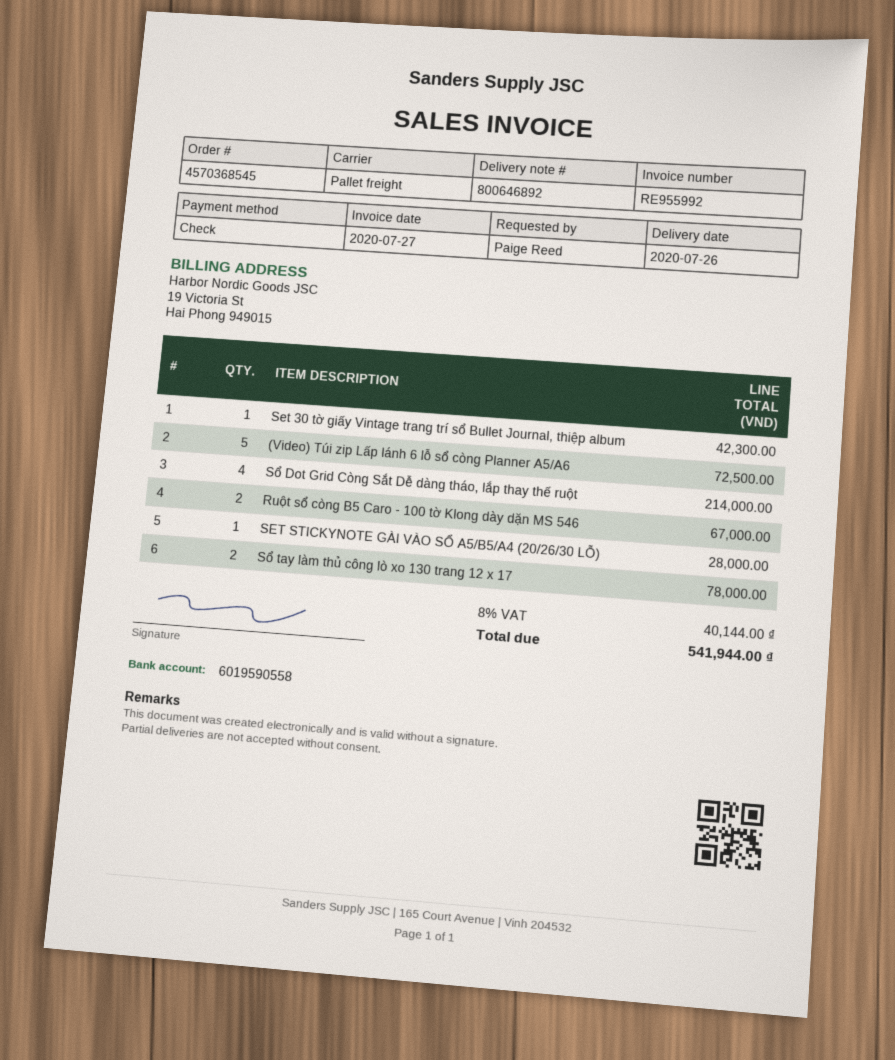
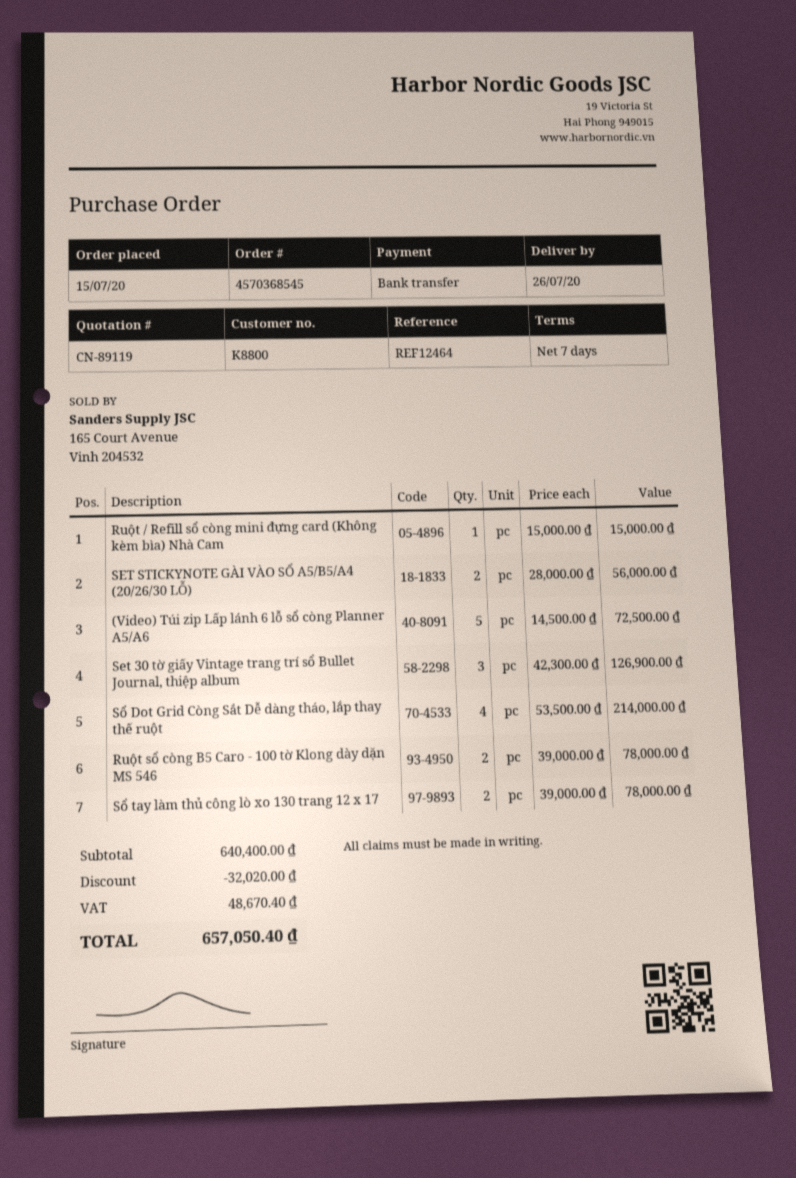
payment method: cheque -> bank transfer
Set 30 tờ giấy Vintage trang trí sổ Bullet Journal, thiệp album: 1 for 42300.00 -> 3 for 126900.00
Ruột sổ còng B5 Caro - 100 tờ Klong dày dặn MS 546: 2 for 67000.00 -> 2 for 78000.00
SET STICKYNOTE GÀI VÀO SỔ A5/B5/A4 (20/26/30 LỖ): 1 for 28000.00 -> 2 for 56000.00
Ruột / Refill sổ còng mini đựng card (Không kèm bìa) Nhà Cam: none -> 1 for 15000.00
discount: none -> 32020.00
tax: 40144.00 -> 48670.40
total: 541944.00 -> 657050.40

